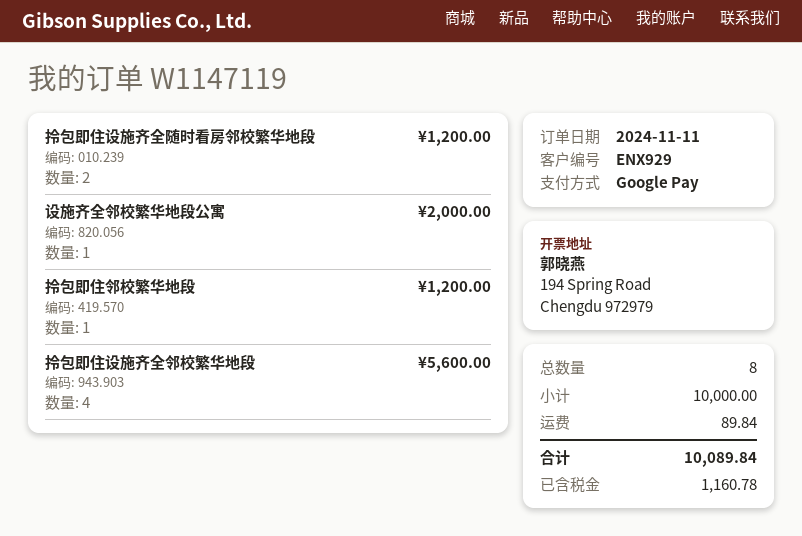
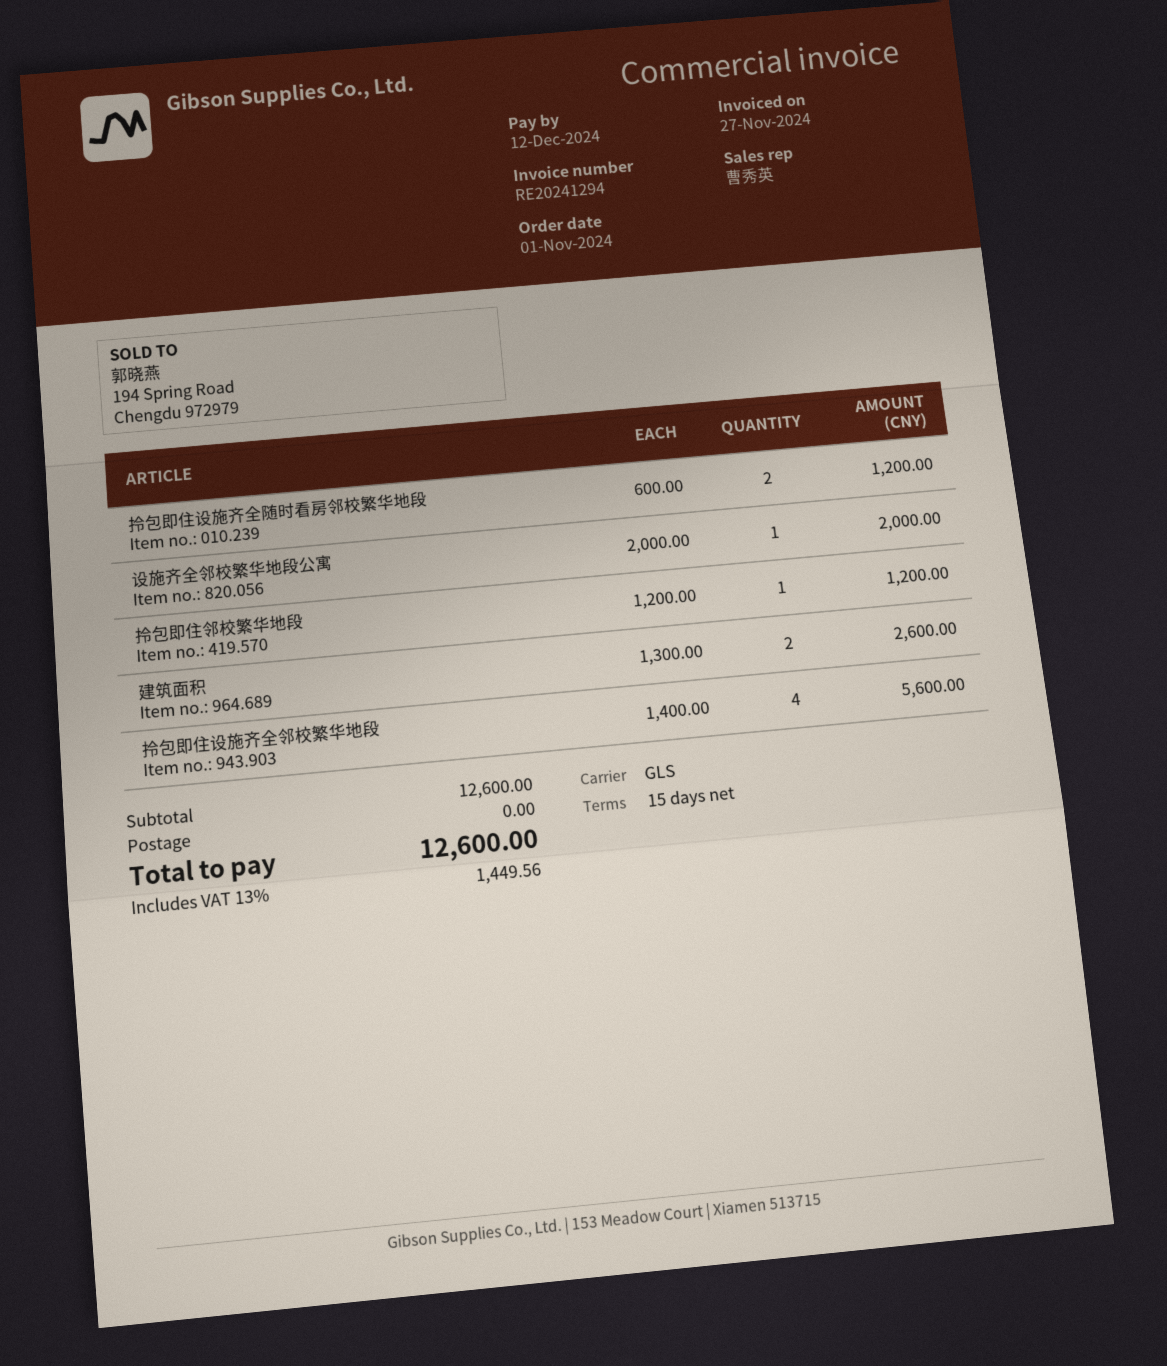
order date: 2024-11-11 -> 2024-11-01
建筑面积: none -> 2 for 2600.00
subtotal: 10000.00 -> 12600.00
shipping: 89.84 -> 0.00
tax: 1160.78 -> 1449.56
total: 10089.84 -> 12600.00

